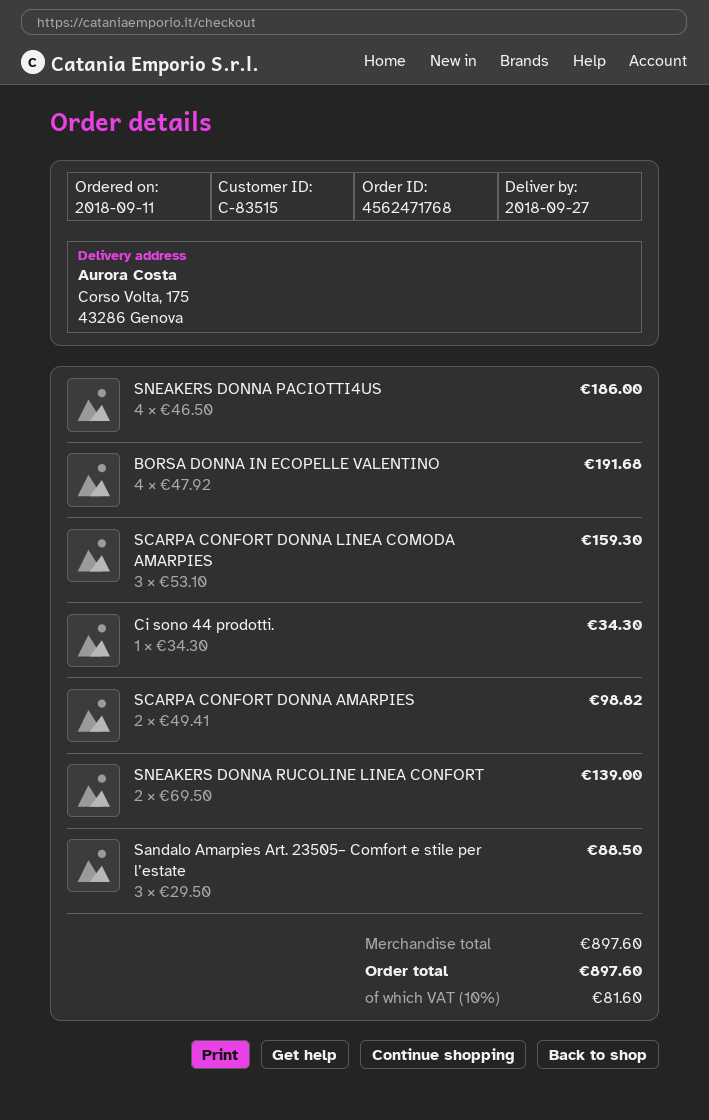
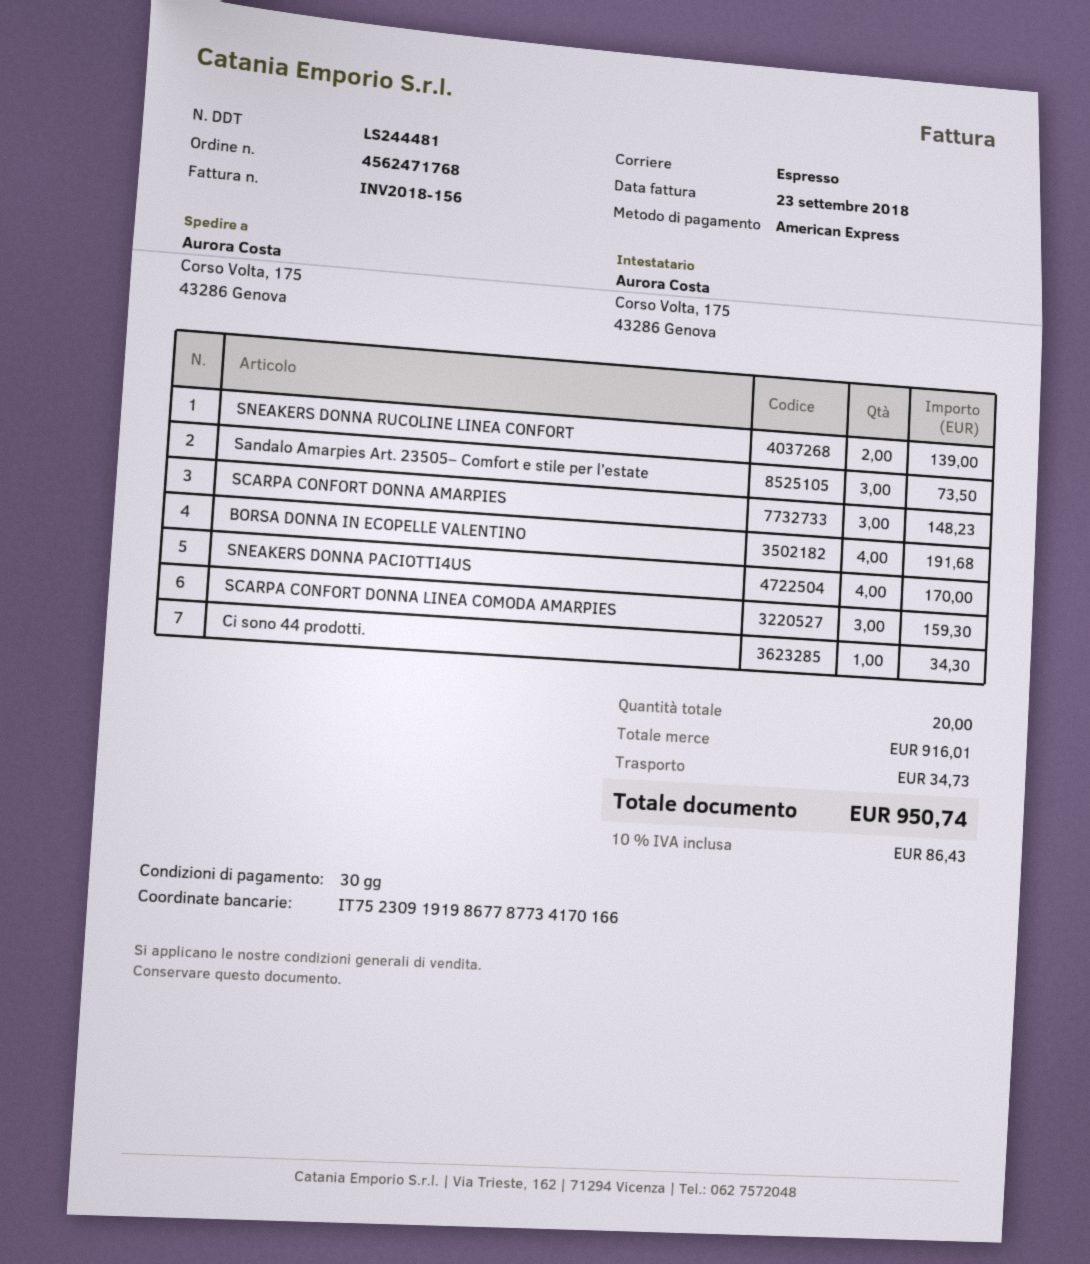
SNEAKERS DONNA PACIOTTI4US: 4 for 186.00 -> 4 for 170.00
SCARPA CONFORT DONNA AMARPIES: 2 for 98.82 -> 3 for 148.23
Sandalo Amarpies Art. 23505– Comfort e stile per l’estate: 3 for 88.50 -> 3 for 73.50
subtotal: 897.60 -> 916.01
shipping: none -> 34.73
tax: 10% = 81.60 -> 10% = 86.43
total: 897.60 -> 950.74

